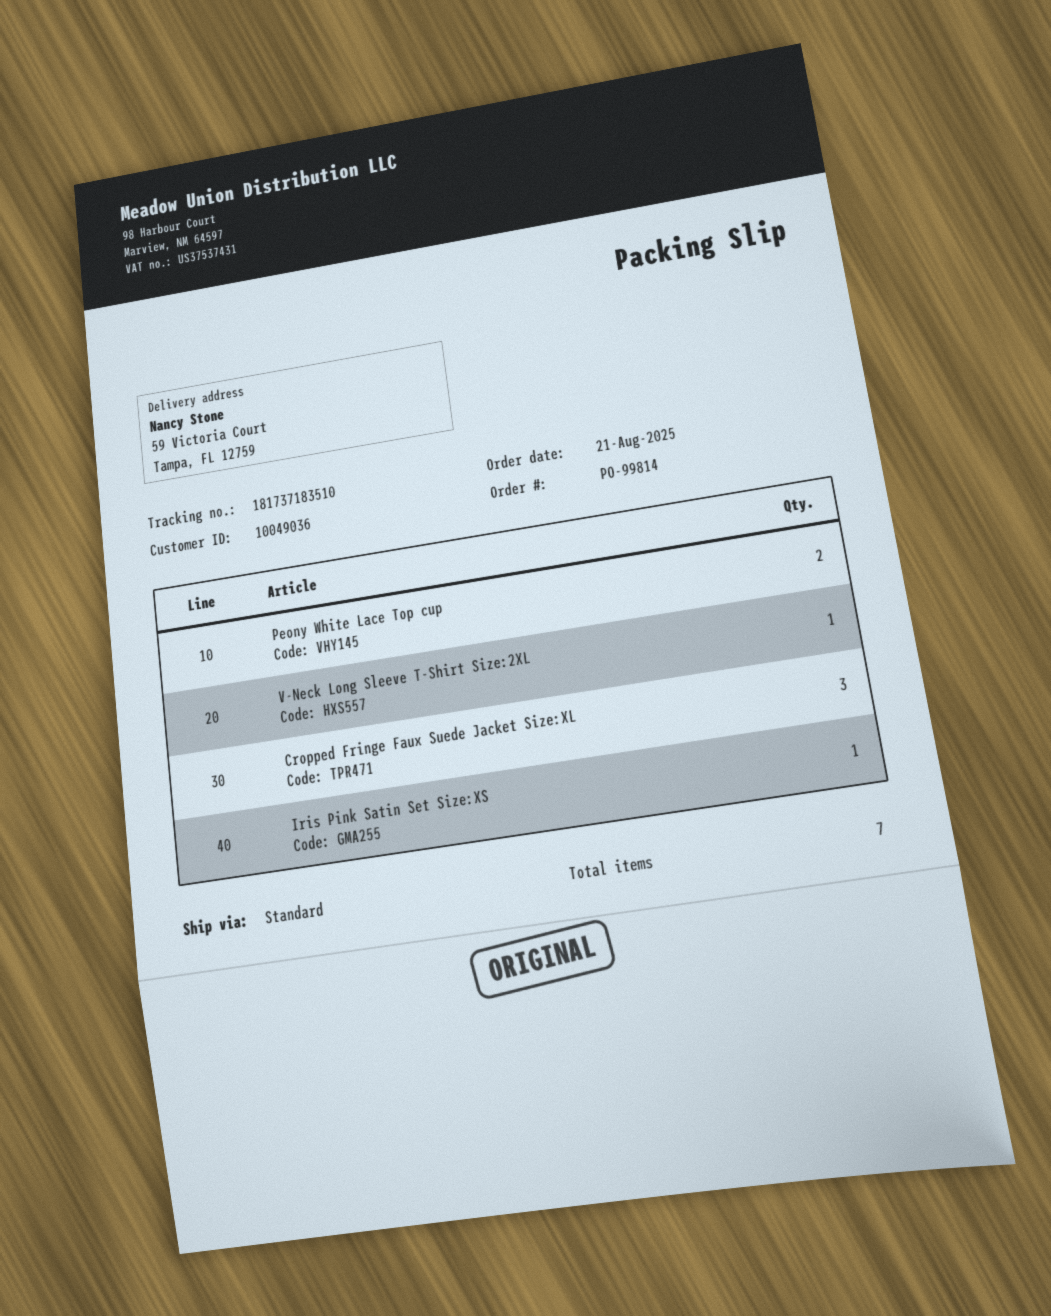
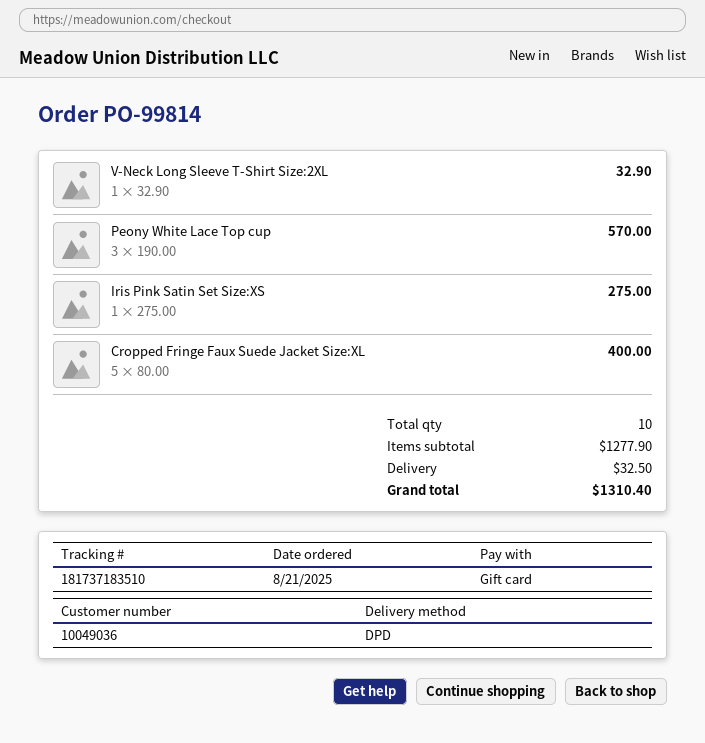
shipping method: standard -> DPD
Peony White Lace Top cup: 2 -> 3
Cropped Fringe Faux Suede Jacket Size:XL: 3 -> 5
total quantity: 7 -> 10

